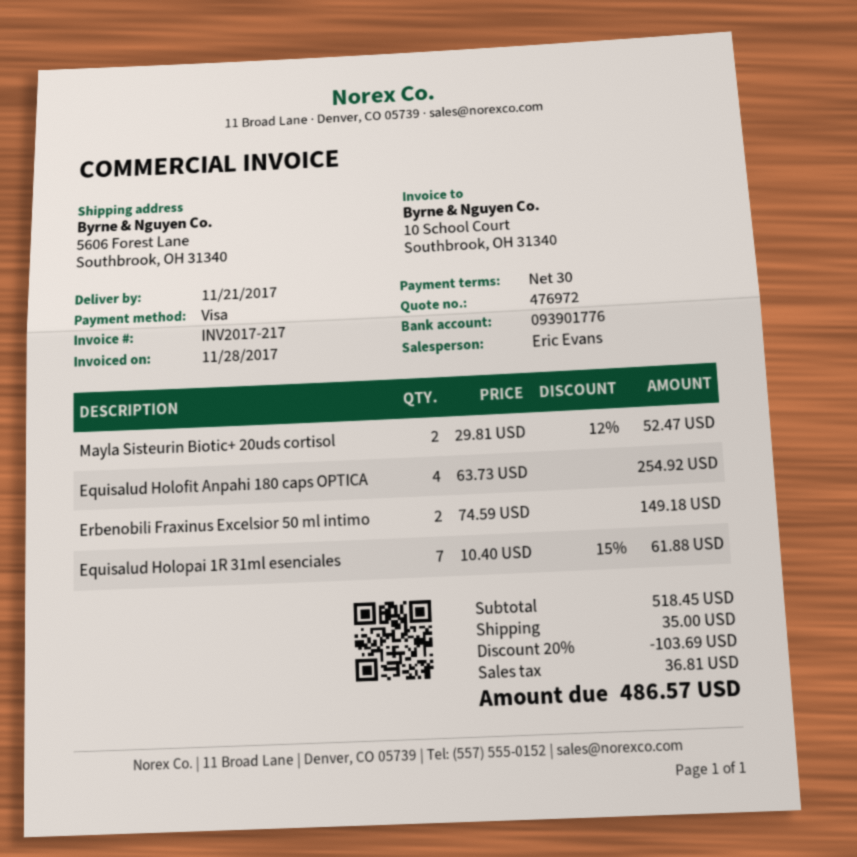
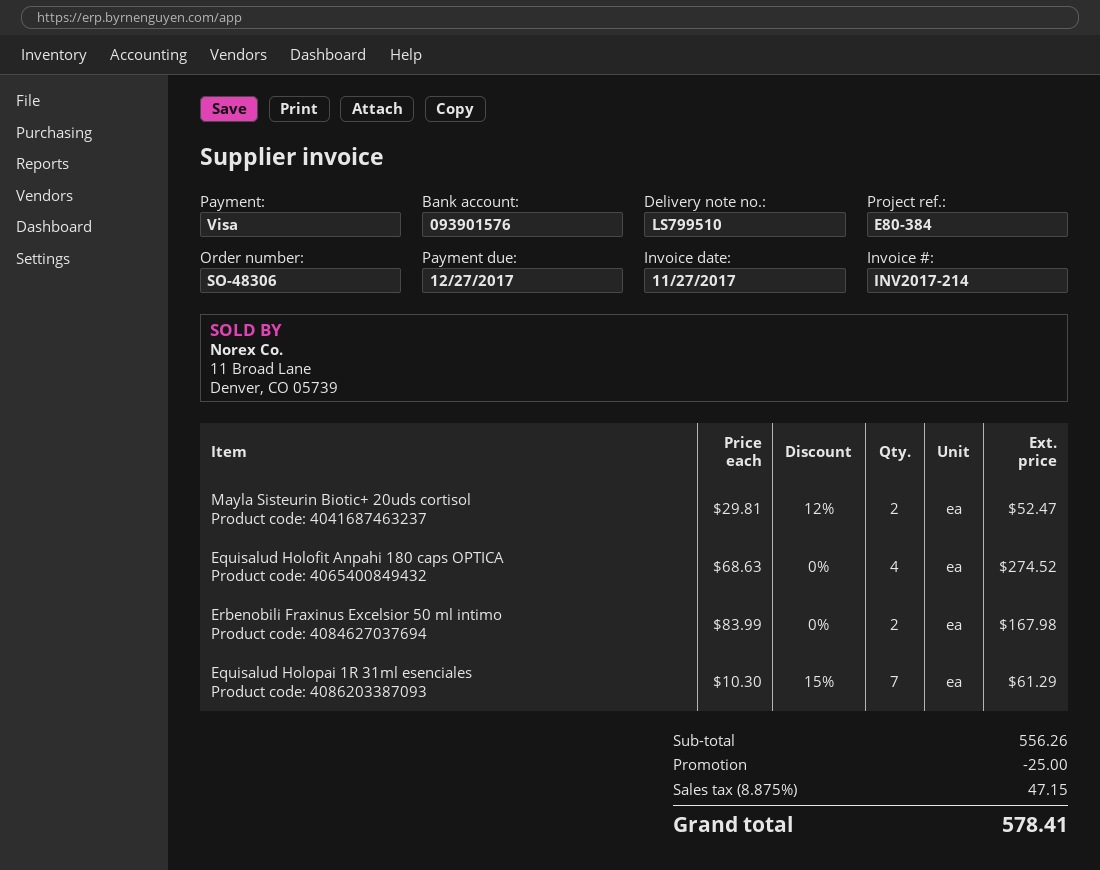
invoice number: INV2017-217 -> INV2017-214
invoice date: 2017-11-28 -> 2017-11-27
bank account: 093901776 -> 093901576
Equisalud Holofit Anpahi 180 caps OPTICA: 4 x 63.73 = 254.92 -> 4 x 68.63 = 274.52
Erbenobili Fraxinus Excelsior 50 ml intimo: 2 x 74.59 = 149.18 -> 2 x 83.99 = 167.98
Equisalud Holopai 1R 31ml esenciales: 7 x 10.40 - 15% = 61.88 -> 7 x 10.30 - 15% = 61.29
subtotal: 518.45 -> 556.26
discount: 103.69 -> 25.00
shipping: 35.00 -> none
tax: 36.81 -> 47.15
total: 486.57 -> 578.41

